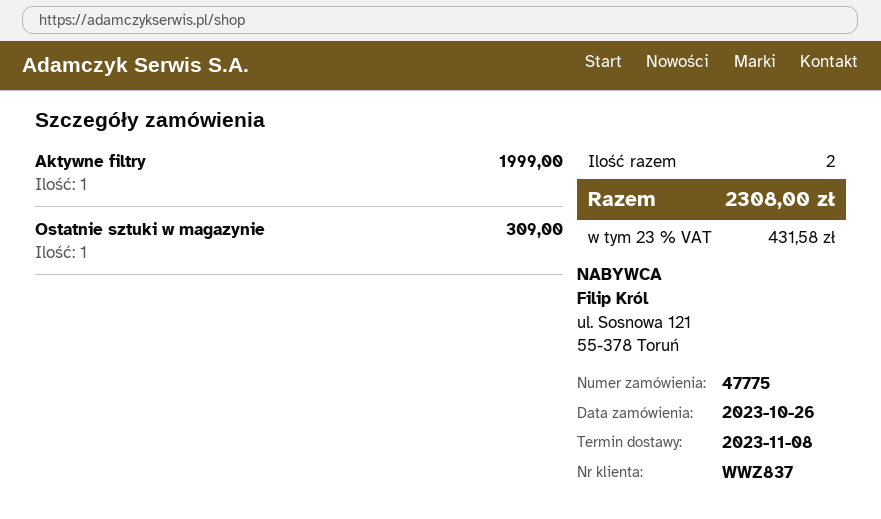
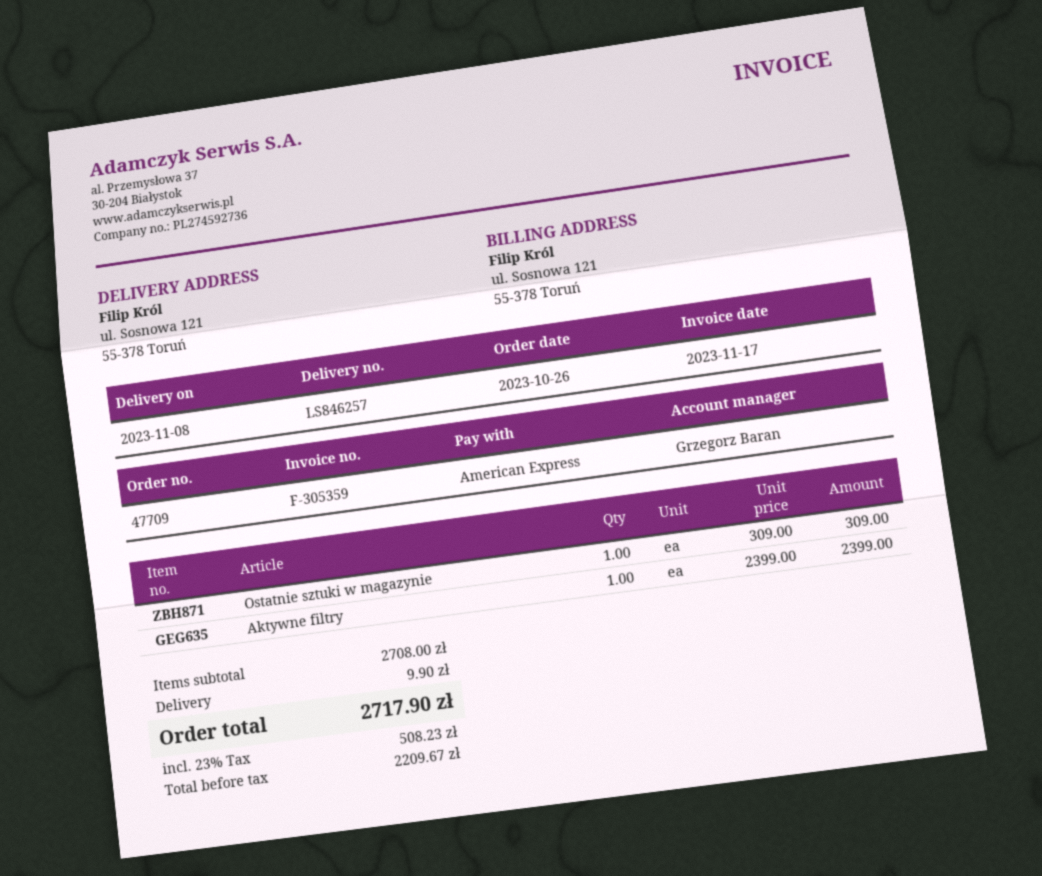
order number: 47775 -> 47709
Aktywne filtry: 1 for 1999.00 -> 1 for 2399.00
shipping: none -> 9.90
tax: 23% = 431.58 -> 23% = 508.23
total: 2308.00 -> 2717.90

